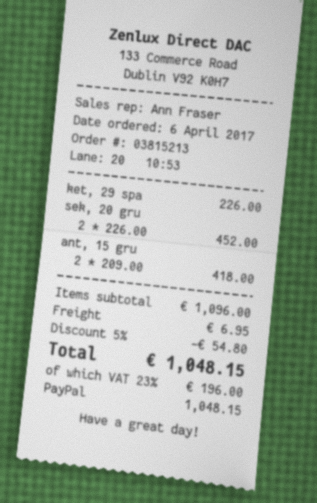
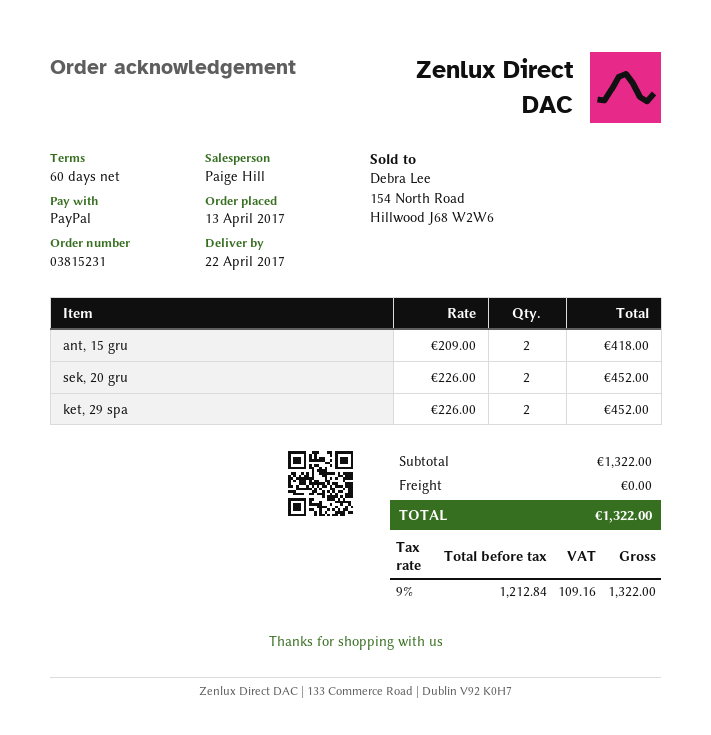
order number: 03815213 -> 03815231
order date: 2017-04-06 -> 2017-04-13
sales rep: Ann Fraser -> Paige Hill
ket, 29 spa: 1 x 226.00 = 226.00 -> 2 x 226.00 = 452.00
subtotal: 1096.00 -> 1322.00
discount: 5% = 54.80 -> none
shipping: 6.95 -> 0.00
tax: 23% = 196.00 -> 9% = 109.16
total: 1048.15 -> 1322.00

